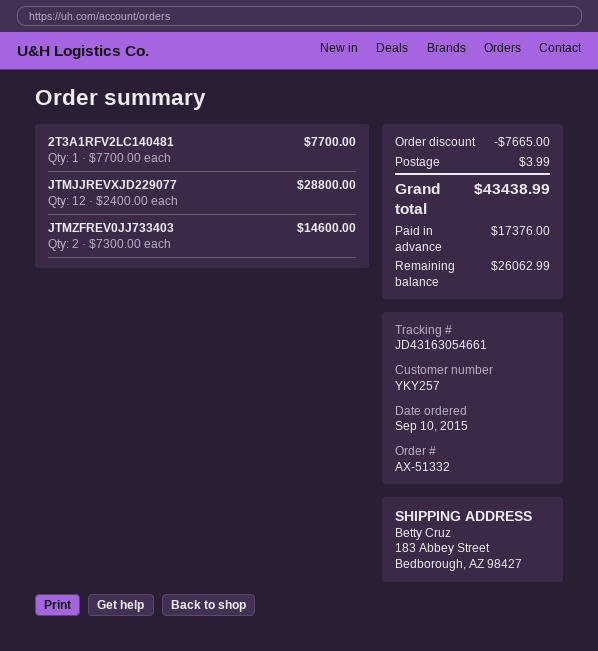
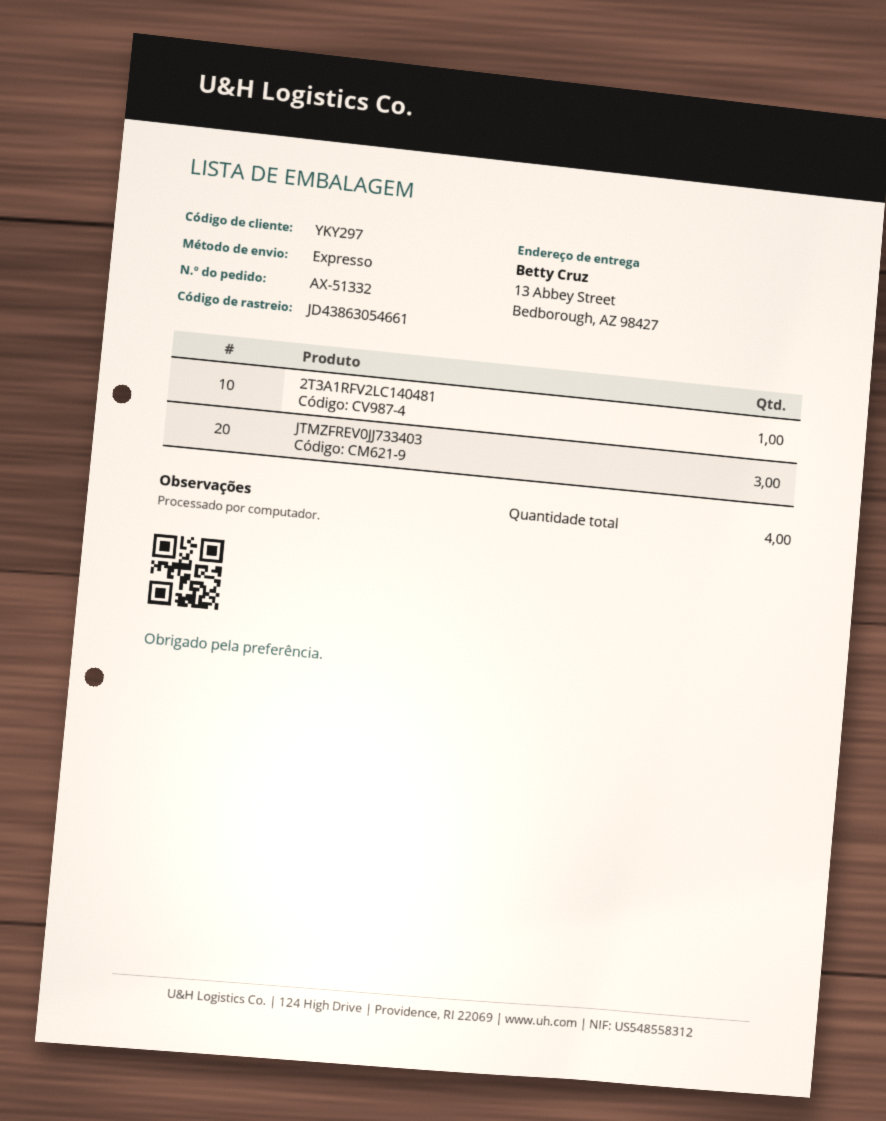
customer number: YKY257 -> YKY297
tracking number: JD43163054661 -> JD43863054661
ship to: 183 Abbey Street, Bedborough, AZ 98427 -> 13 Abbey Street, Bedborough, AZ 98427
JTMJJREVXJD229077: 12 -> none
JTMZFREV0JJ733403: 2 -> 3

